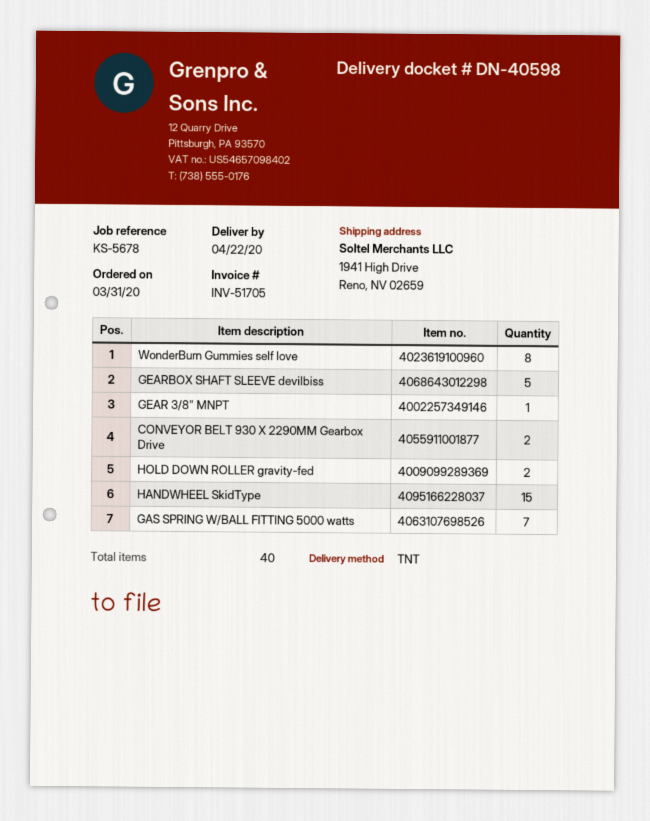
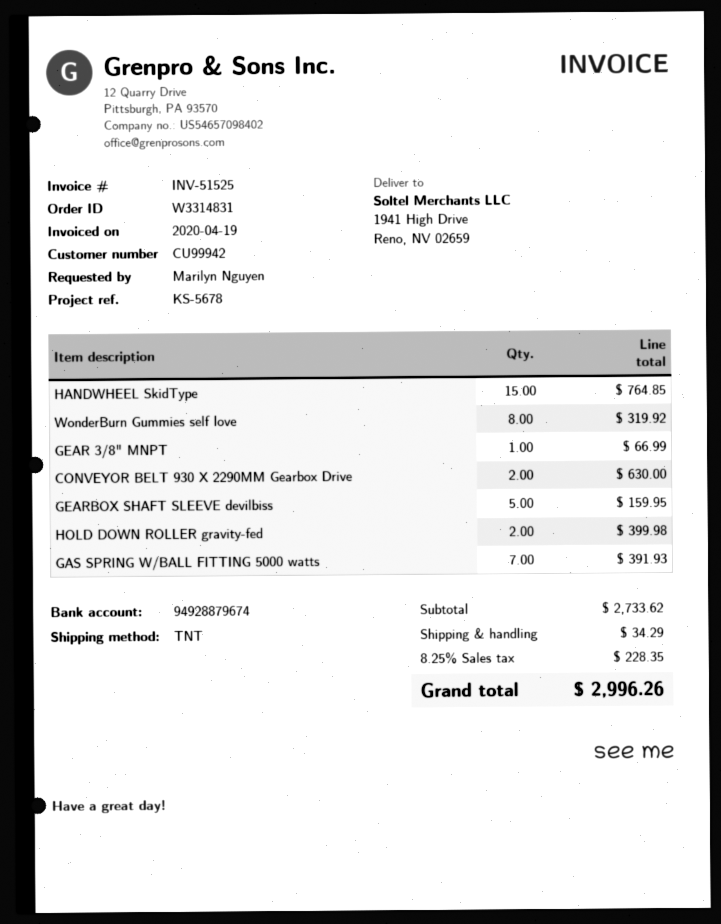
invoice number: INV-51705 -> INV-51525

